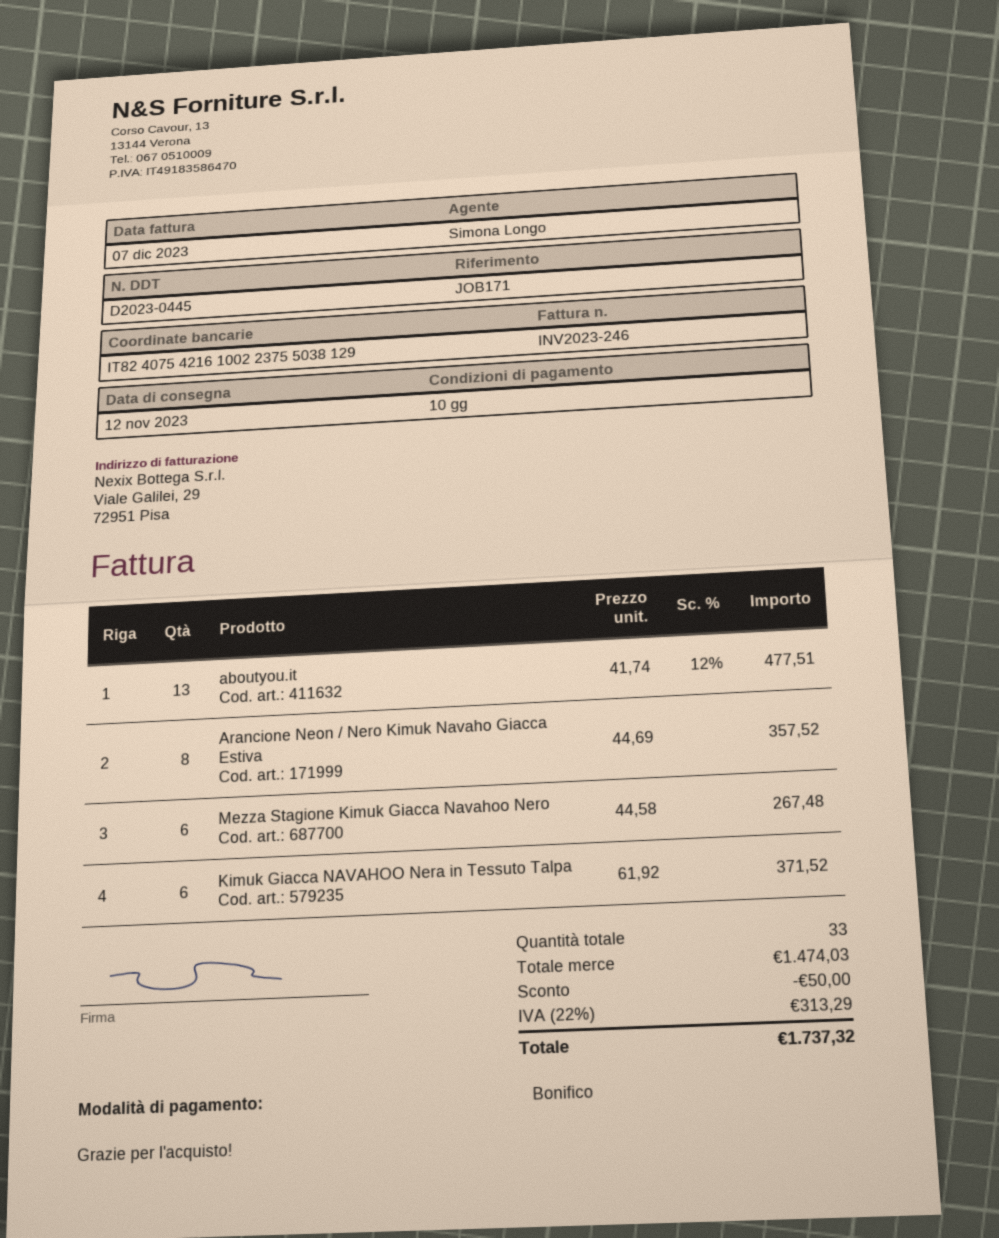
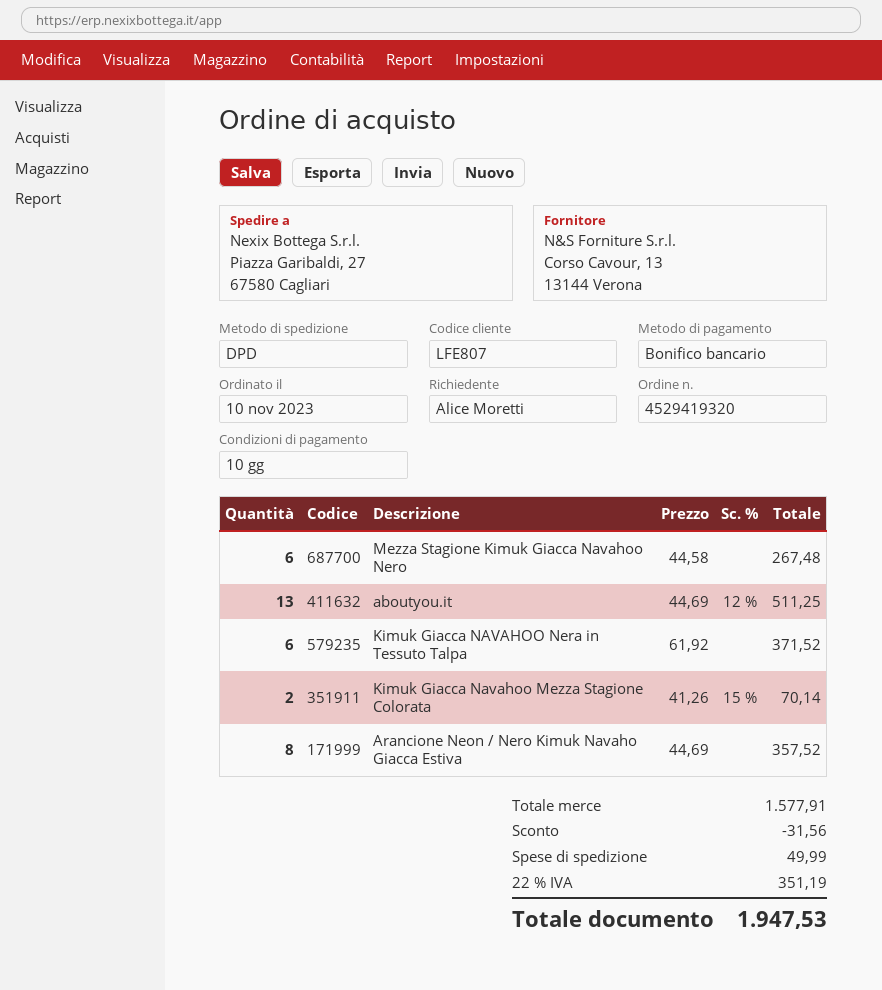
aboutyou.it: 13 x 41.74 - 12% = 477.51 -> 13 x 44.69 - 12% = 511.25
Kimuk Giacca Navahoo Mezza Stagione Colorata: none -> 2 x 41.26 - 15% = 70.14
subtotal: 1474.03 -> 1577.91
discount: 50.00 -> 31.56
shipping: none -> 49.99
tax: 22% = 313.29 -> 22% = 351.19
total: 1737.32 -> 1947.53

